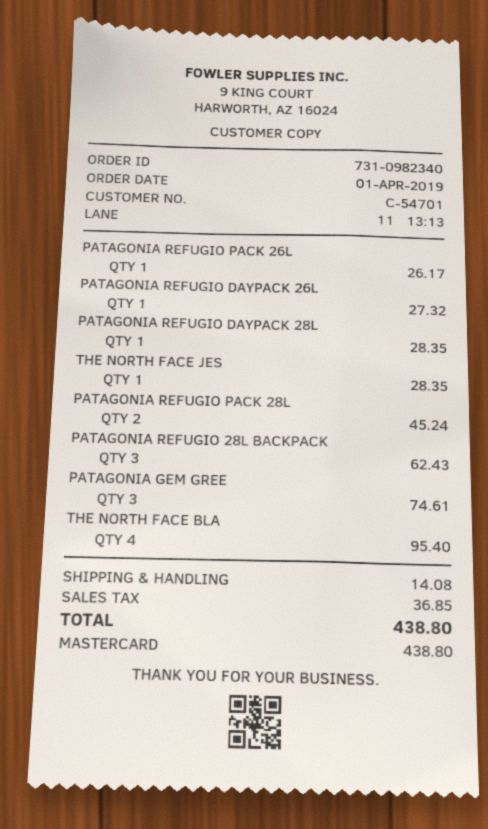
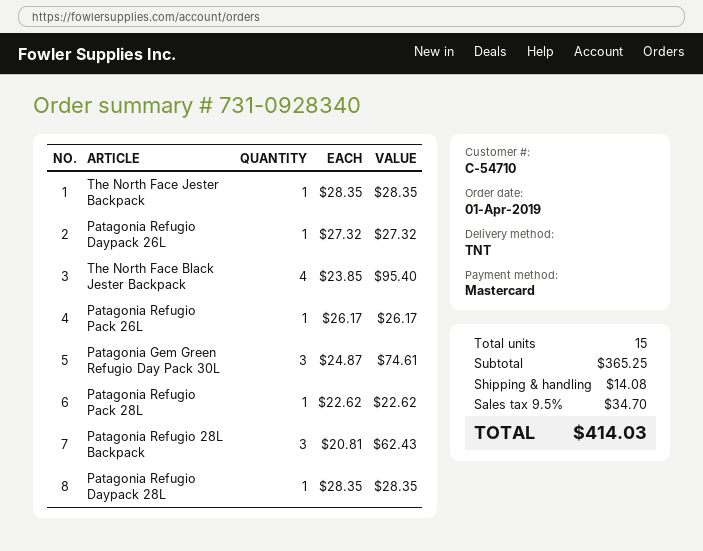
order number: 731-0982340 -> 731-0928340
customer number: C-54701 -> C-54710
PATAGONIA REFUGIO PACK 28L: 2 for 45.24 -> 1 for 22.62
tax: 36.85 -> 34.70
total: 438.80 -> 414.03

